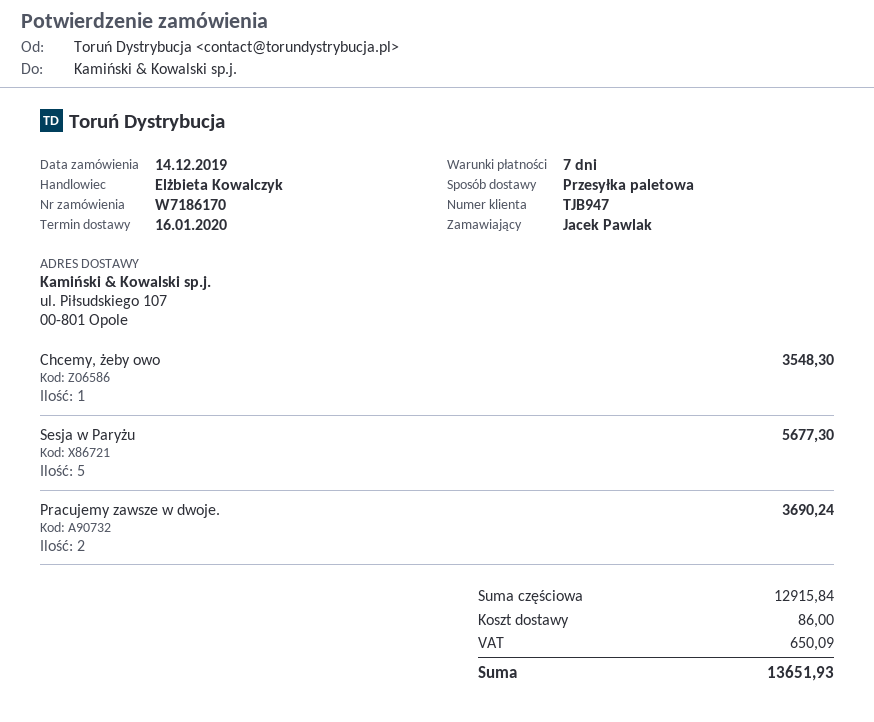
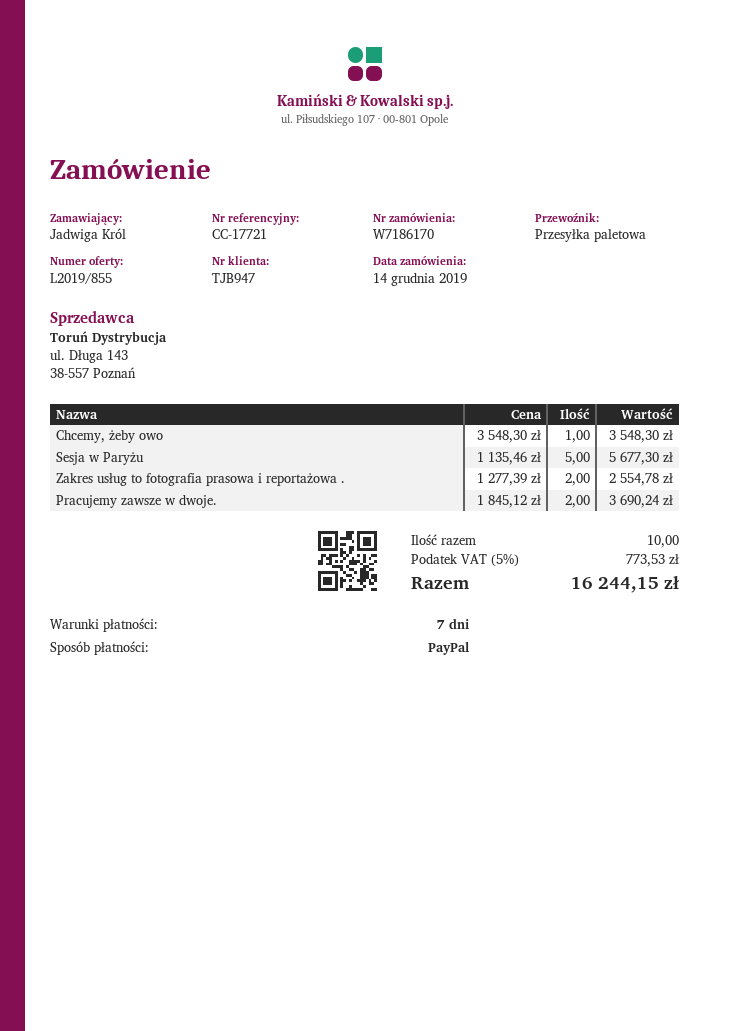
ordered by: Jacek Pawlak -> Jadwiga Król
Zakres usług to fotografia prasowa i reportażowa .: none -> 2 for 2554.78
shipping: 86.00 -> none
tax: 650.09 -> 773.53
total: 13651.93 -> 16244.15

